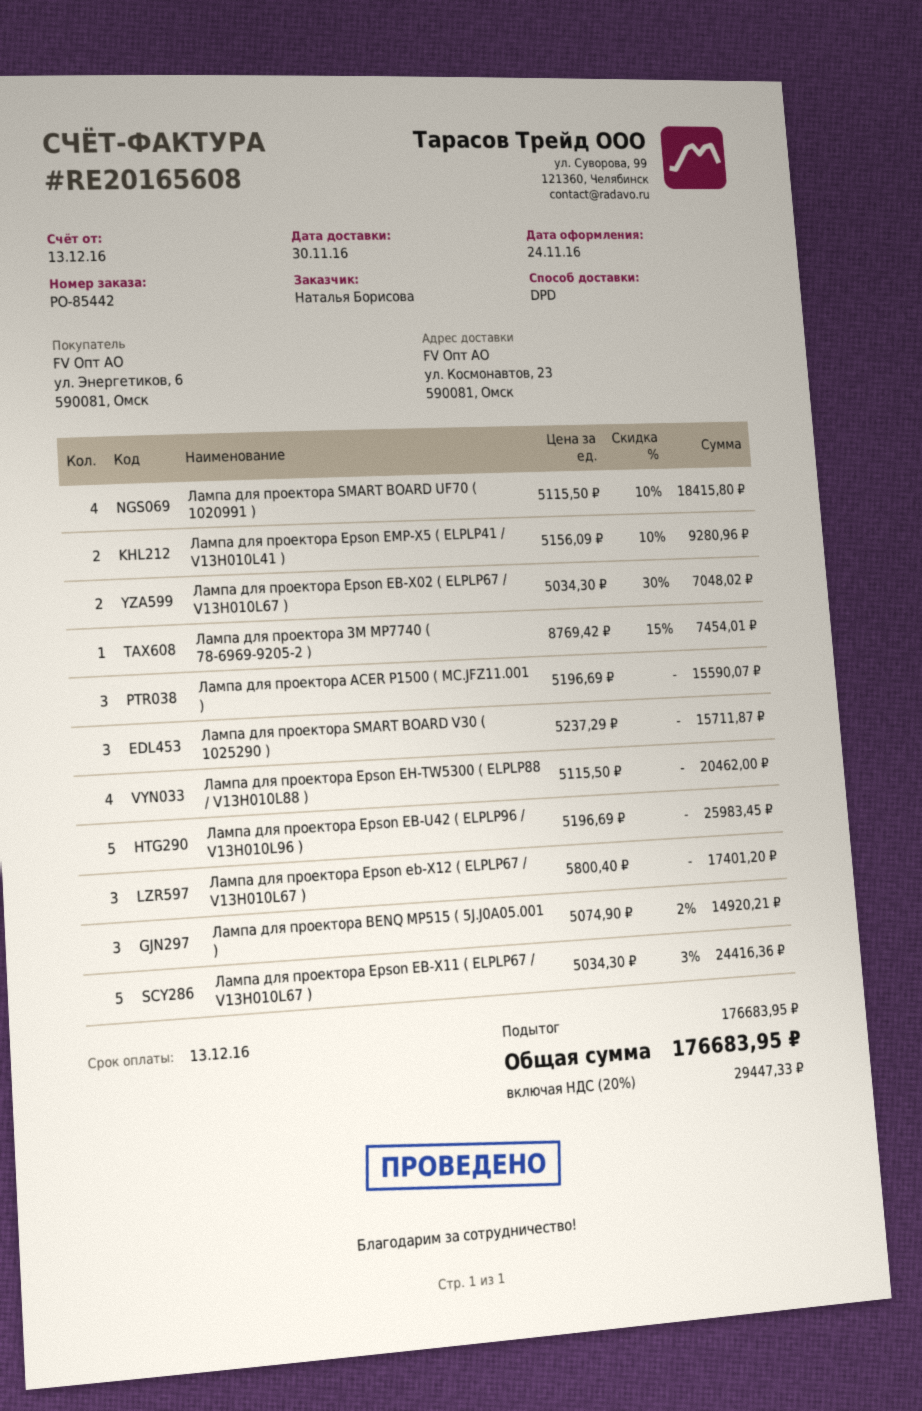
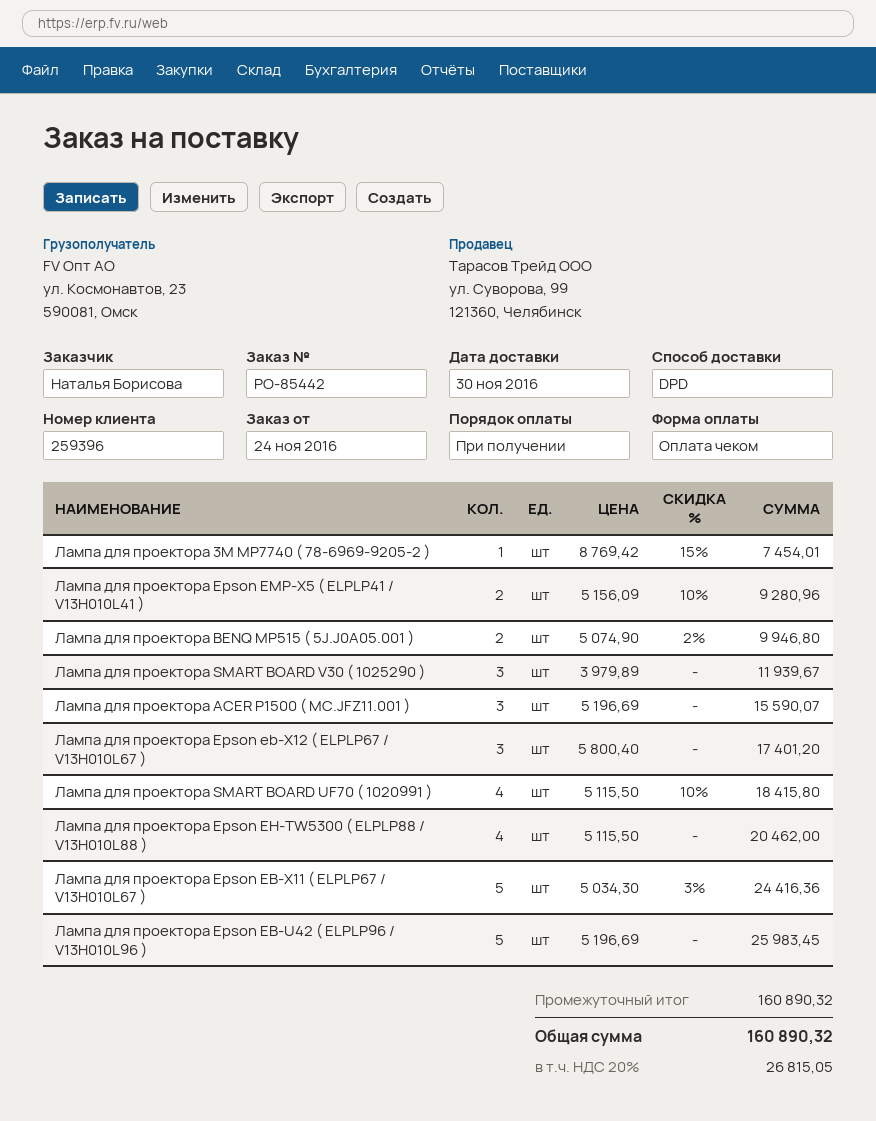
Лампа для проектора Epson EB-X02 ( ELPLP67 / V13H010L67 ): 2 x 5034.30 - 30% = 7048.02 -> none
Лампа для проектора SMART BOARD V30 ( 1025290 ): 3 x 5237.29 = 15711.87 -> 3 x 3979.89 = 11939.67
Лампа для проектора BENQ MP515 ( 5J.J0A05.001 ): 3 x 5074.90 - 2% = 14920.21 -> 2 x 5074.90 - 2% = 9946.80
subtotal: 176683.95 -> 160890.32
tax: 20% = 29447.33 -> 20% = 26815.05
total: 176683.95 -> 160890.32

